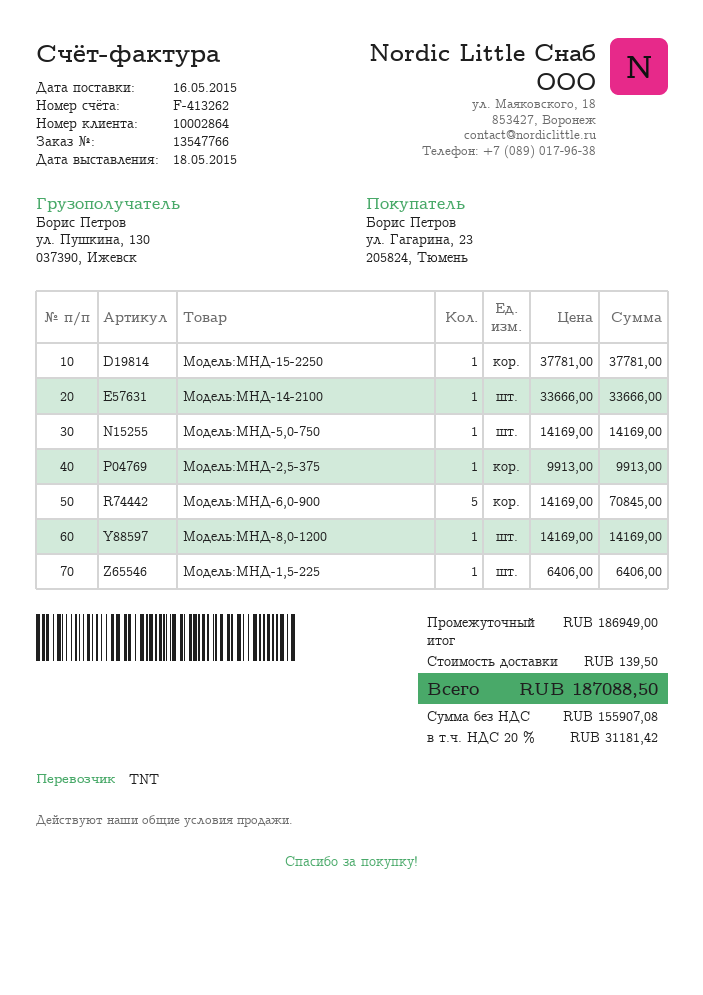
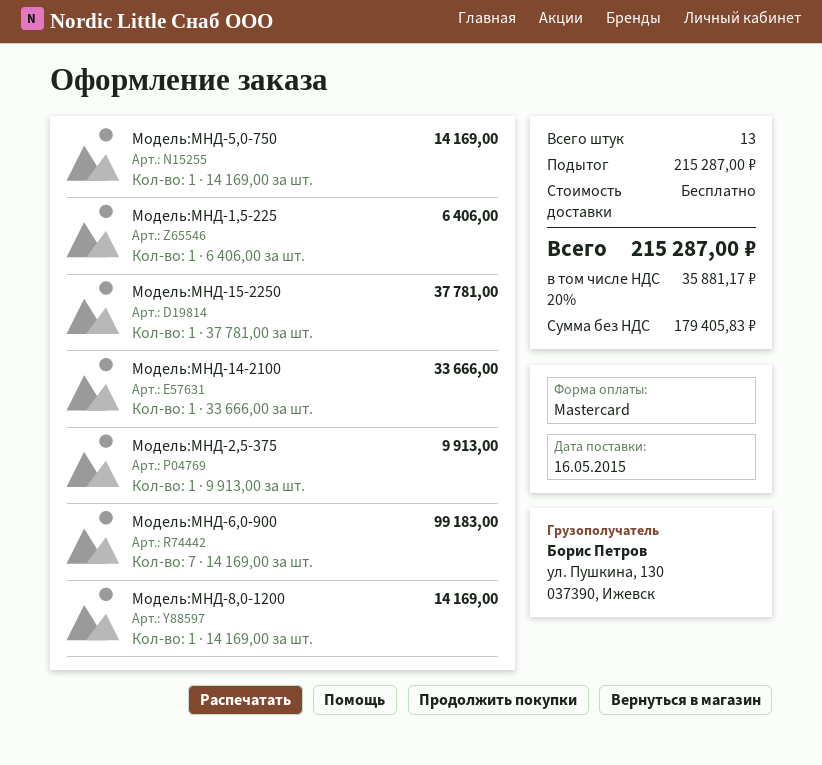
Модель:МНД-6,0-900: 5 x 14169.00 = 70845.00 -> 7 x 14169.00 = 99183.00
subtotal: 186949.00 -> 215287.00
shipping: 139.50 -> 0.00
net: 155907.08 -> 179405.83
tax: 20% = 31181.42 -> 20% = 35881.17
total: 187088.50 -> 215287.00

